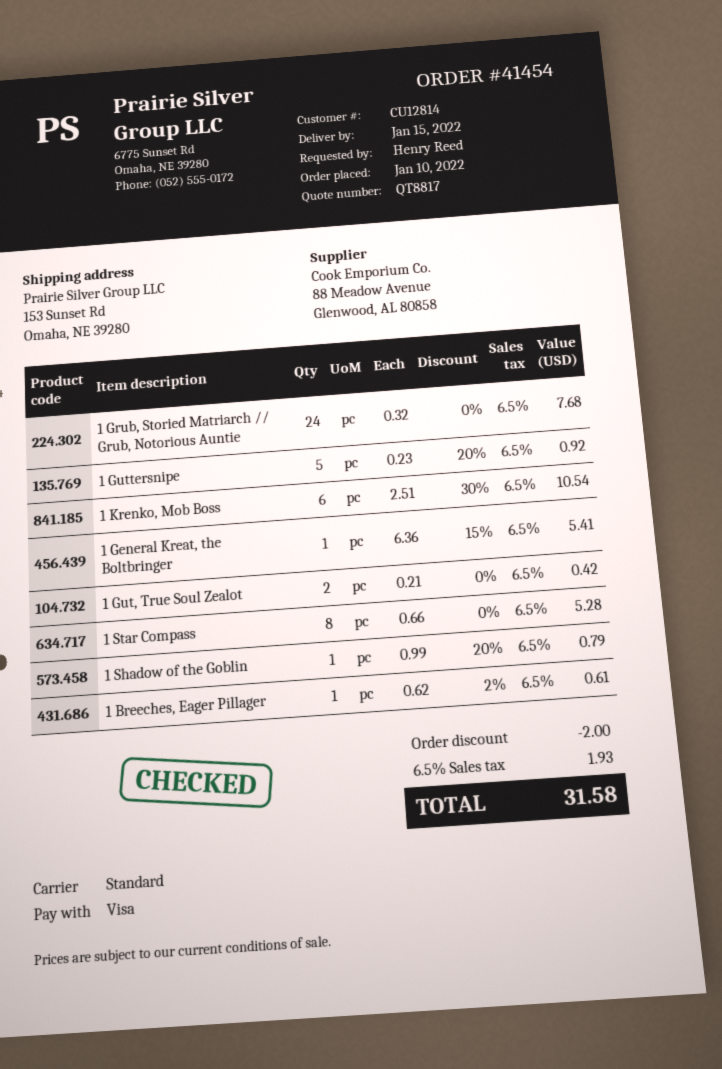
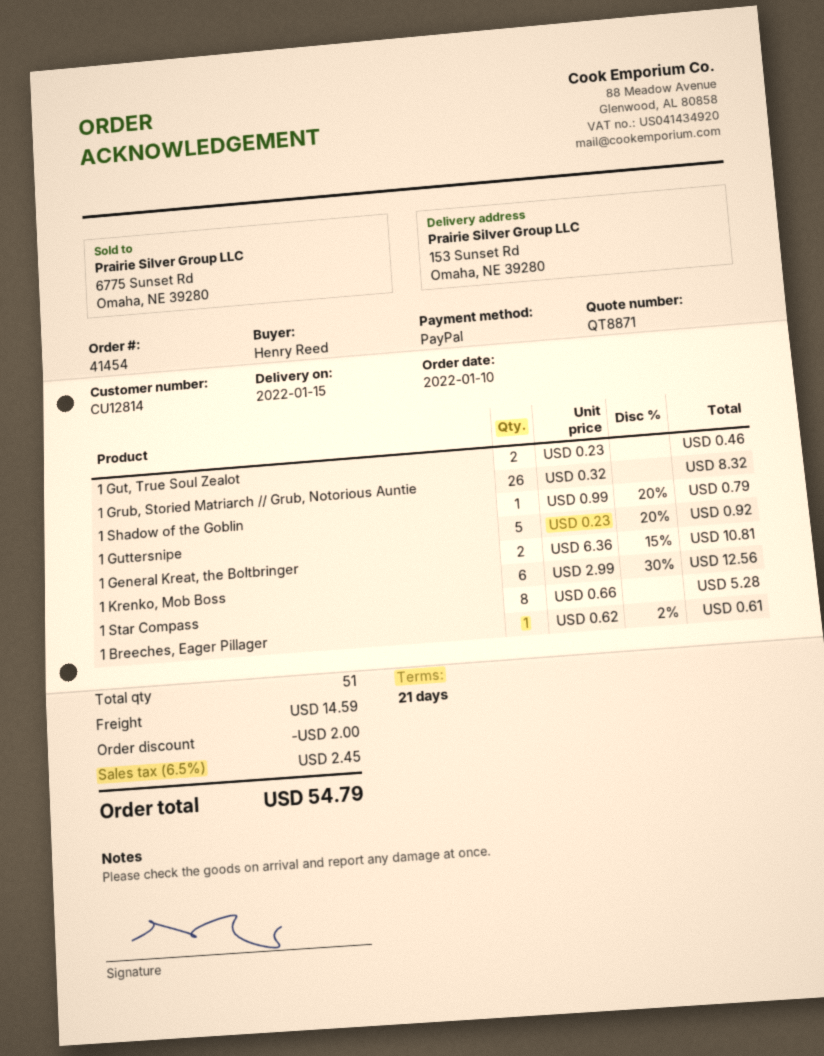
quote number: QT8817 -> QT8871
payment method: Visa -> PayPal
1 Grub, Storied Matriarch // Grub, Notorious Auntie: 24 x 0.32 = 7.68 -> 26 x 0.32 = 8.32
1 Krenko, Mob Boss: 6 x 2.51 - 30% = 10.54 -> 6 x 2.99 - 30% = 12.56
1 General Kreat, the Boltbringer: 1 x 6.36 - 15% = 5.41 -> 2 x 6.36 - 15% = 10.81
1 Gut, True Soul Zealot: 2 x 0.21 = 0.42 -> 2 x 0.23 = 0.46
shipping: none -> 14.59
tax: 6.5% = 1.93 -> 6.5% = 2.45
total: 31.58 -> 54.79

